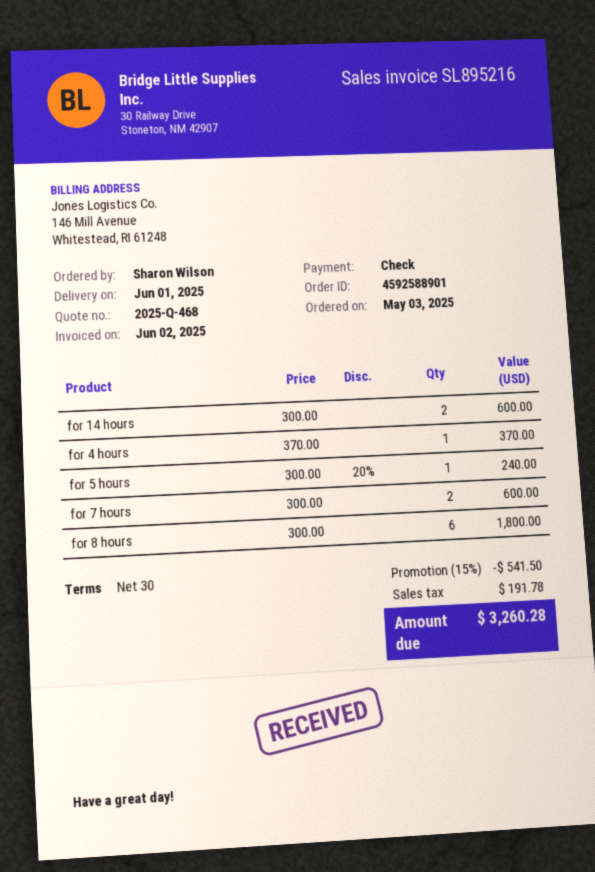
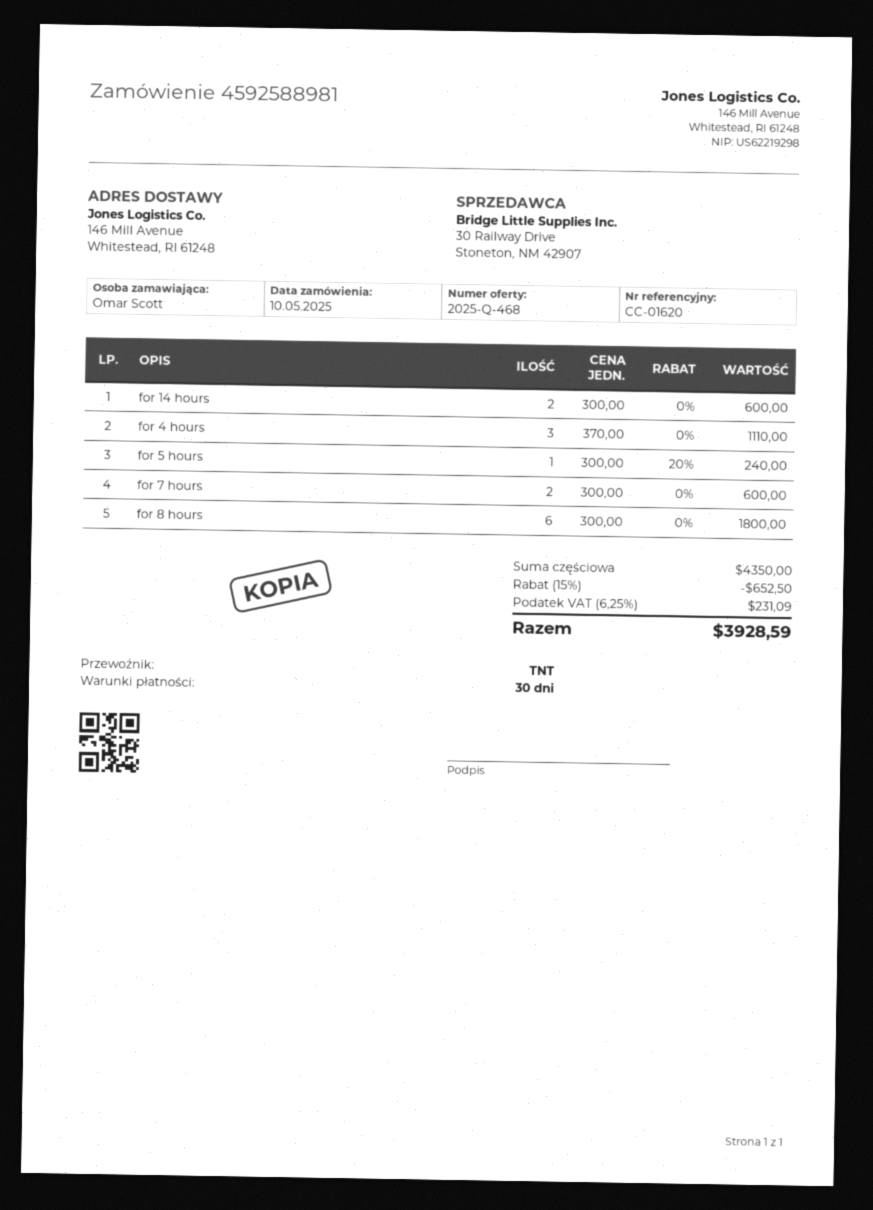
order number: 4592588901 -> 4592588981
order date: 2025-05-03 -> 2025-05-10
ordered by: Sharon Wilson -> Omar Scott
for 4 hours: 1 x 370.00 = 370.00 -> 3 x 370.00 = 1110.00
discount: 15% = 541.50 -> 15% = 652.50
tax: 191.78 -> 231.09
total: 3260.28 -> 3928.59

